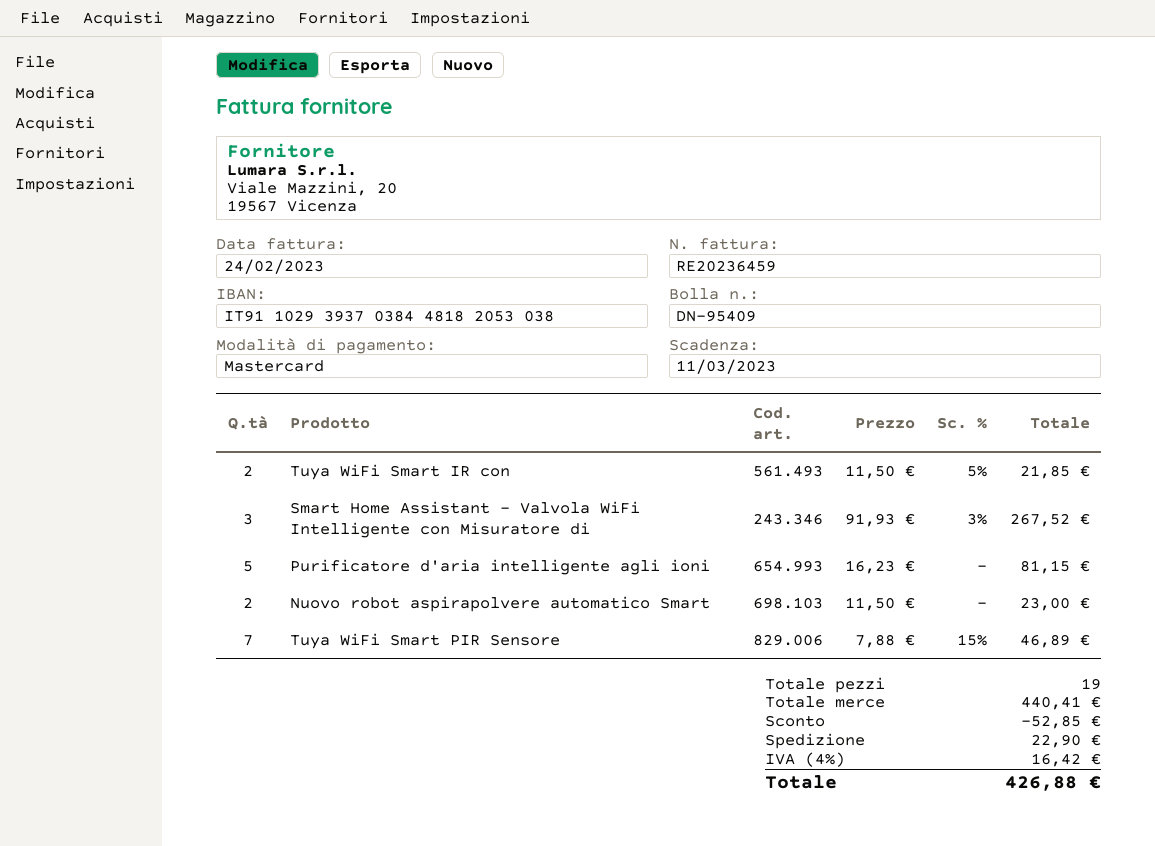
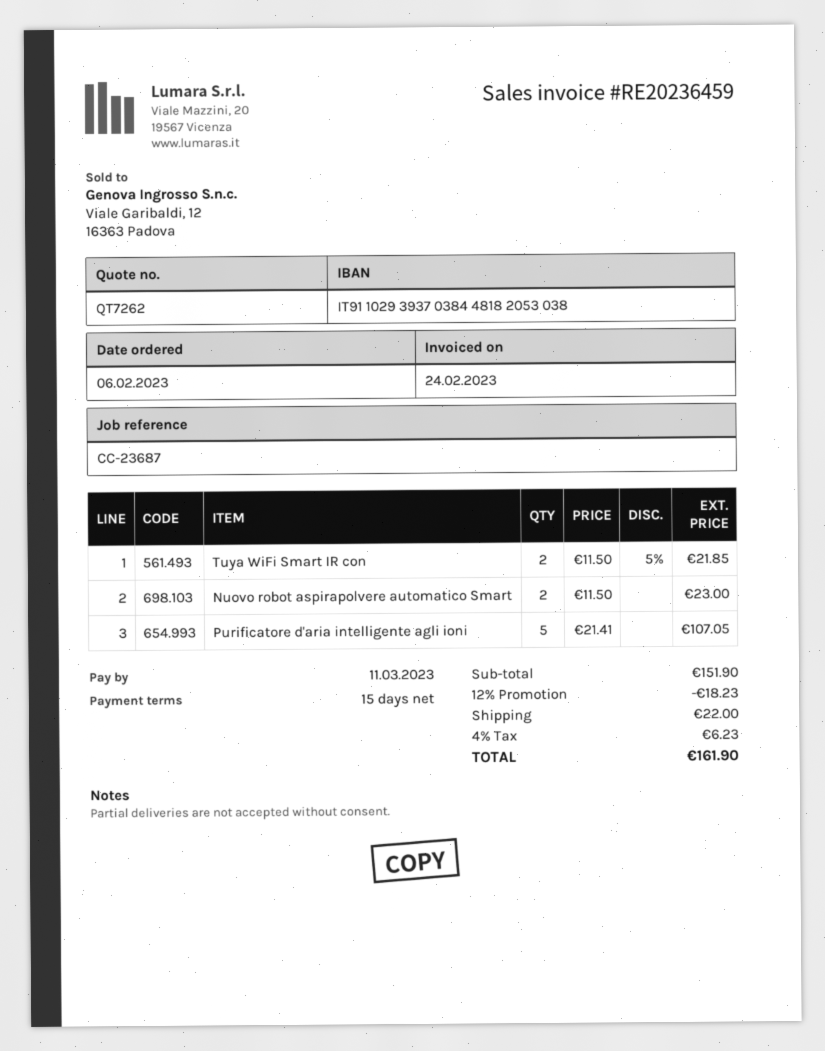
Smart Home Assistant - Valvola WiFi Intelligente con Misuratore di: 3 x 91.93 - 3% = 267.52 -> none
Purificatore d'aria intelligente agli ioni: 5 x 16.23 = 81.15 -> 5 x 21.41 = 107.05
Tuya WiFi Smart PIR Sensore: 7 x 7.88 - 15% = 46.89 -> none
subtotal: 440.41 -> 151.90
discount: 52.85 -> 18.23
shipping: 22.90 -> 22.00
tax: 4% = 16.42 -> 4% = 6.23
total: 426.88 -> 161.90

